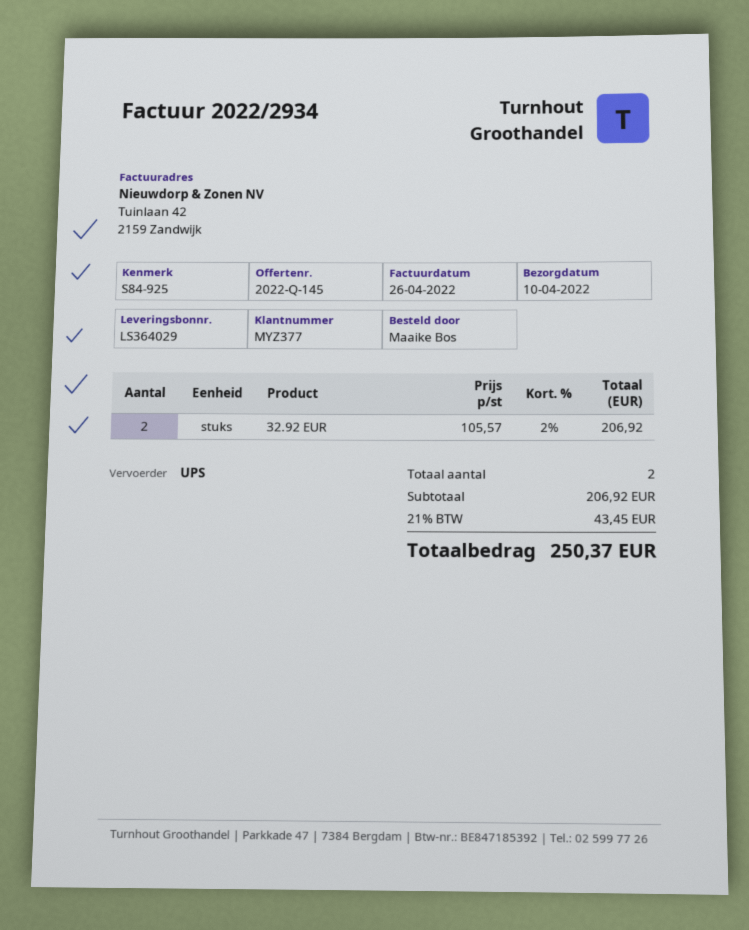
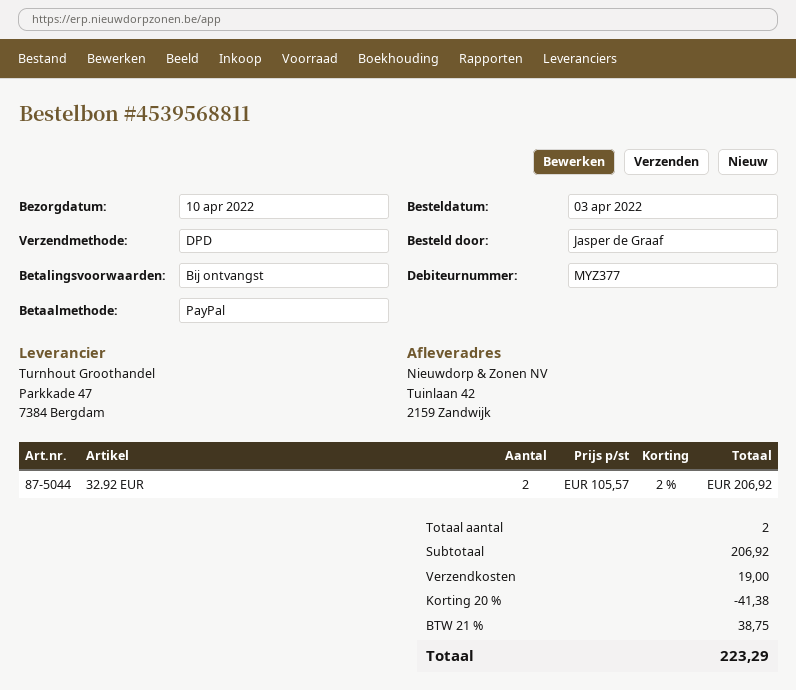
ordered by: Maaike Bos -> Jasper de Graaf
shipping method: UPS -> DPD
discount: none -> 20% = 41.38
shipping: none -> 19.00
tax: 21% = 43.45 -> 21% = 38.75
total: 250.37 -> 223.29

